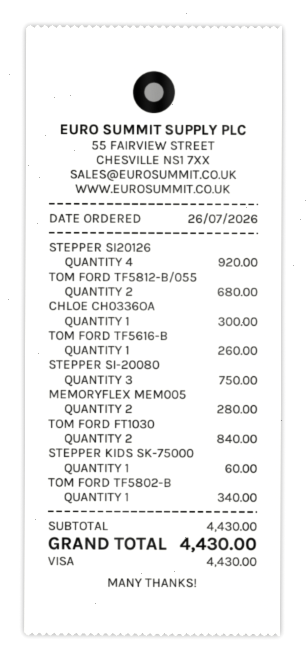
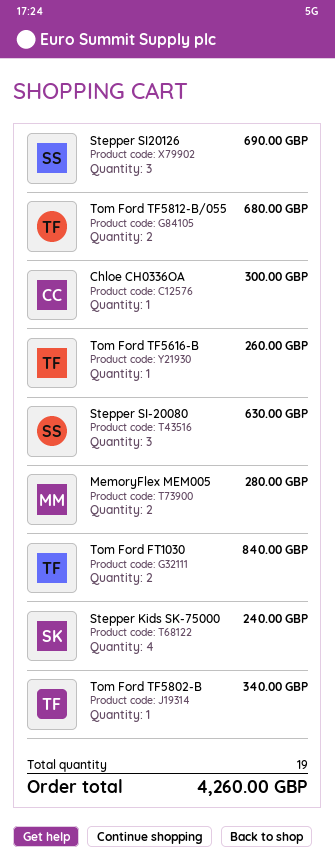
STEPPER SI20126: 4 for 920.00 -> 3 for 690.00
STEPPER SI-20080: 3 for 750.00 -> 3 for 630.00
STEPPER KIDS SK-75000: 1 for 60.00 -> 4 for 240.00
total: 4430.00 -> 4260.00

